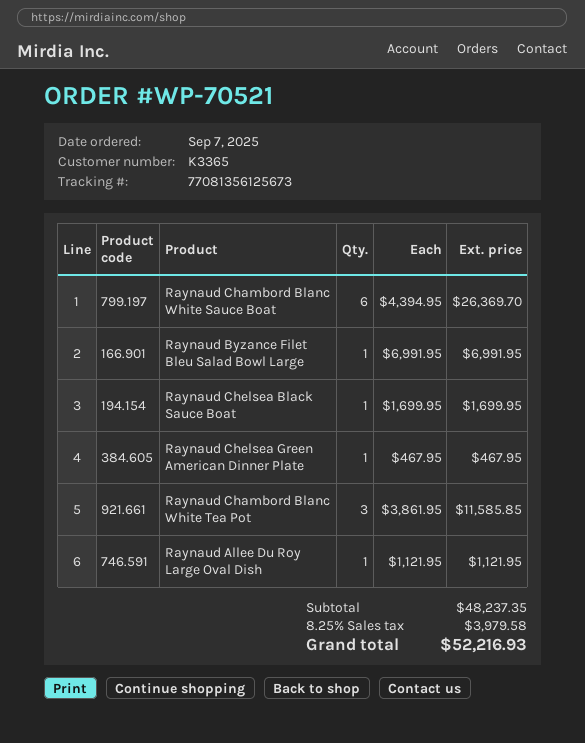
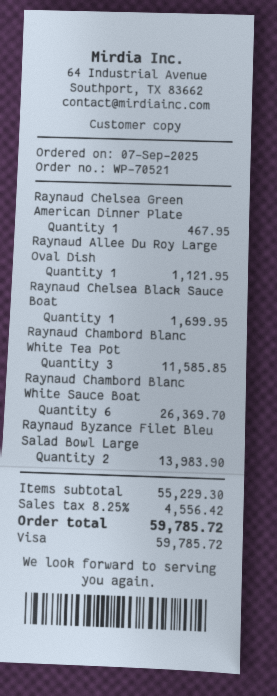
Raynaud Byzance Filet Bleu Salad Bowl Large: 1 for 6991.95 -> 2 for 13983.90
subtotal: 48237.35 -> 55229.30
tax: 8.25% = 3979.58 -> 8.25% = 4556.42
total: 52216.93 -> 59785.72

